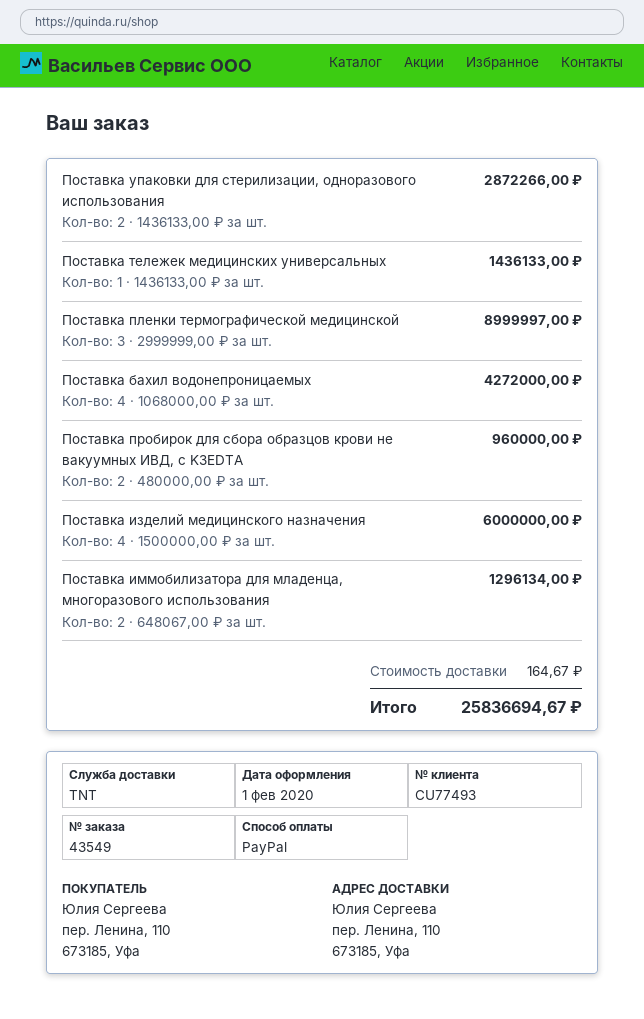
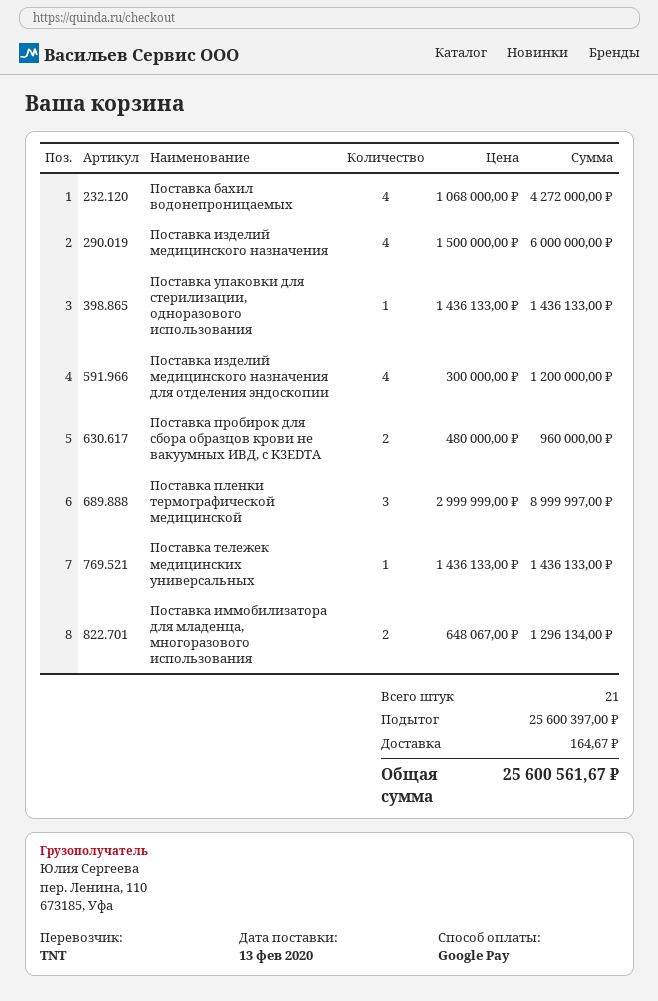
payment method: PayPal -> Google Pay
Поставка упаковки для стерилизации, одноразового использования: 2 x 1436133.00 = 2872266.00 -> 1 x 1436133.00 = 1436133.00
Поставка изделий медицинского назначения для отделения эндоскопии: none -> 4 x 300000.00 = 1200000.00
total: 25836694.67 -> 25600561.67

